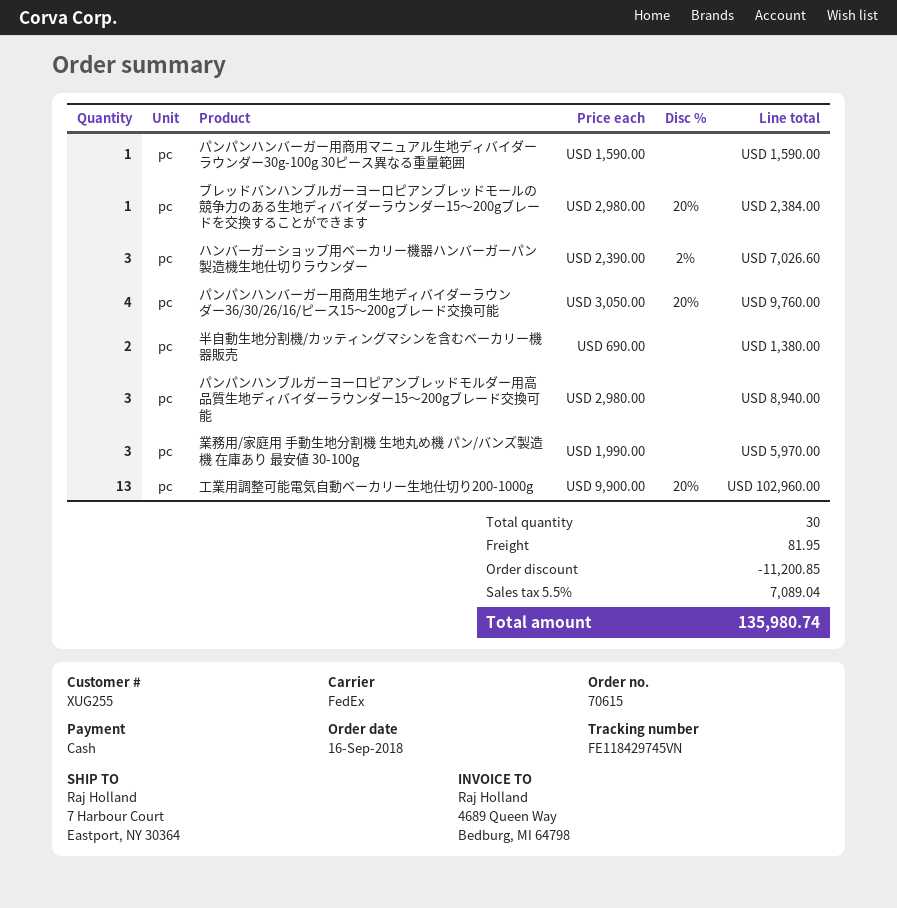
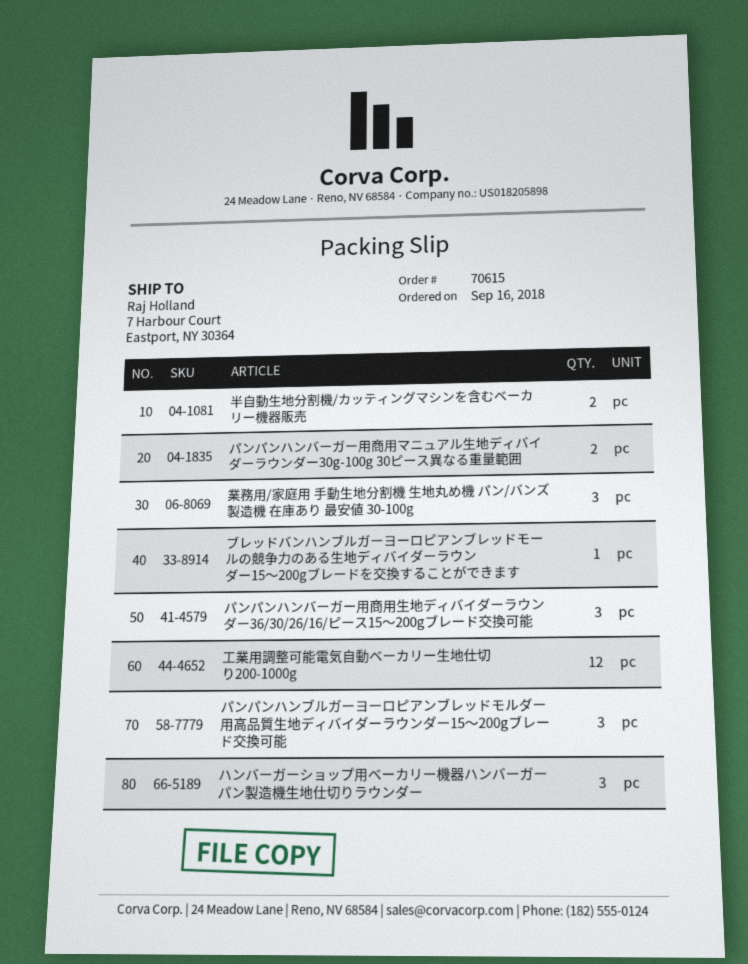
パンパンハンバーガー用商用マニュアル生地ディバイダーラウンダー30g-100g 30ピース異なる重量範囲: 1 -> 2
パンパンハンバーガー用商用生地ディバイダーラウンダー36/30/26/16/ピース15〜200gブレード交換可能: 4 -> 3
工業用調整可能電気自動ベーカリー生地仕切り200-1000g: 13 -> 12

